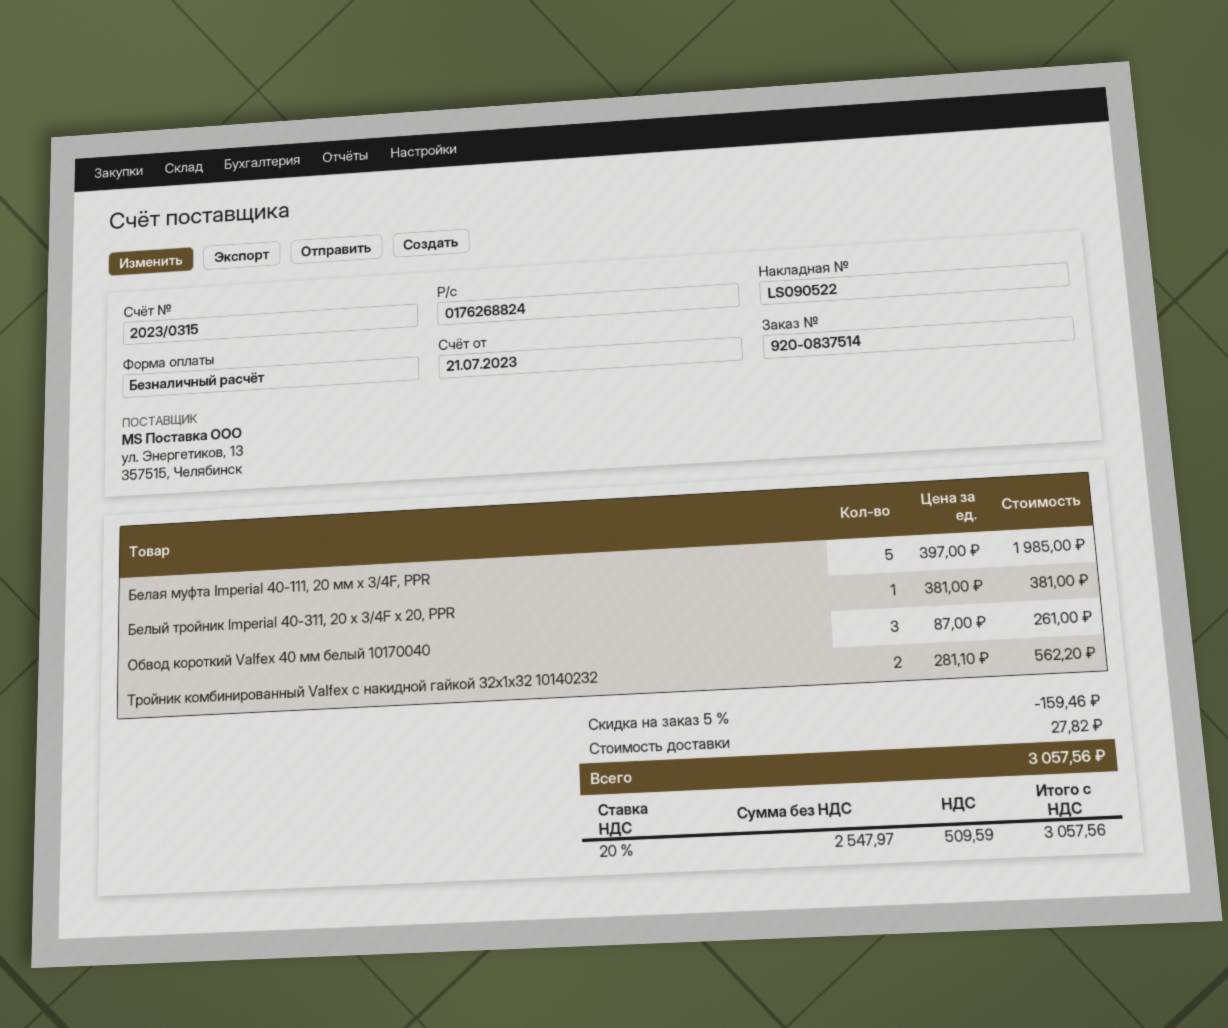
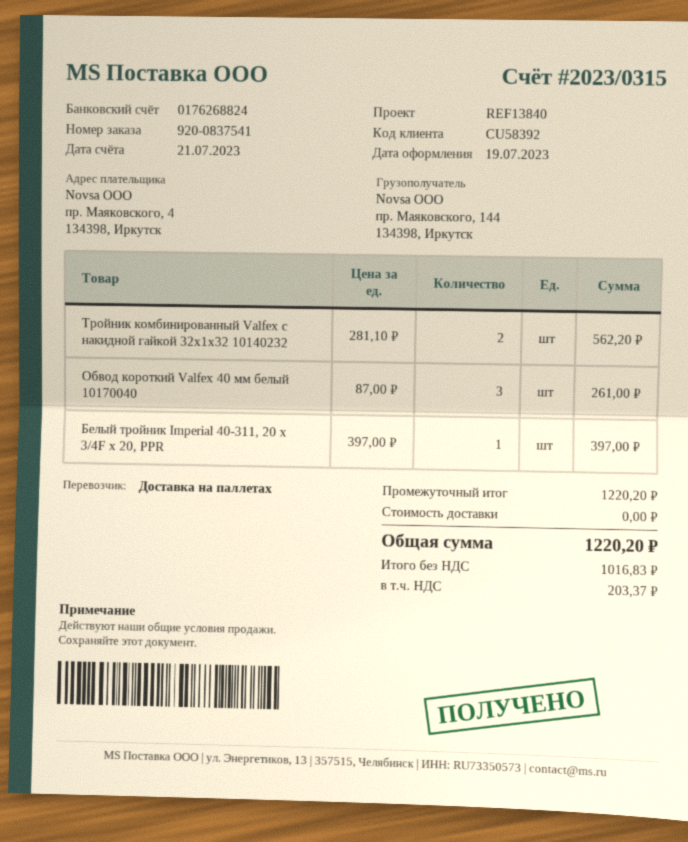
order number: 920-0837514 -> 920-0837541
Белая муфта Imperial 40-111, 20 мм x 3/4F, PPR: 5 x 397.00 = 1985.00 -> none
Белый тройник Imperial 40-311, 20 x 3/4F x 20, PPR: 1 x 381.00 = 381.00 -> 1 x 397.00 = 397.00
discount: 5% = 159.46 -> none
shipping: 27.82 -> 0.00
net: 2547.97 -> 1016.83
tax: 509.59 -> 203.37
total: 3057.56 -> 1220.20

